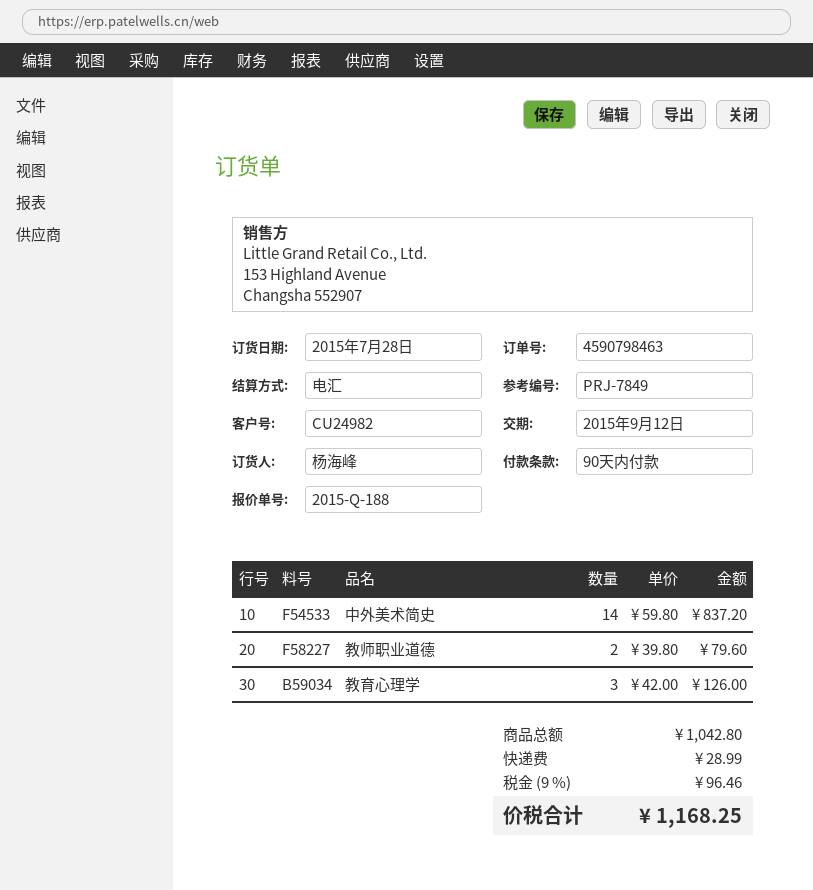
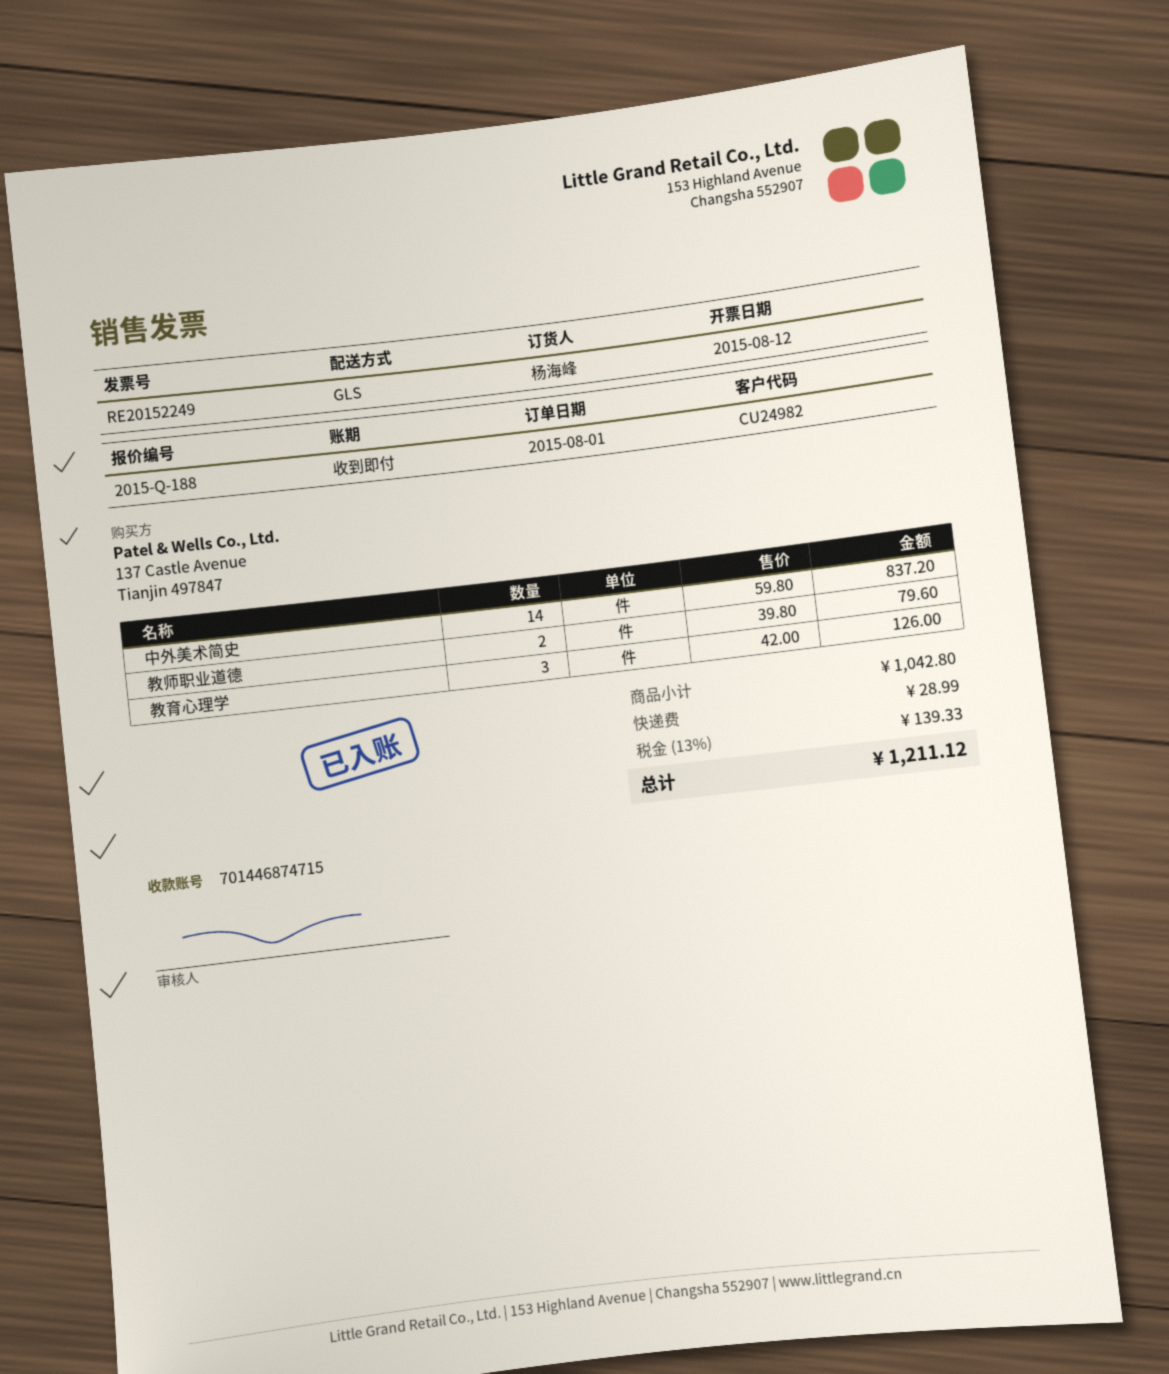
order date: 2015-07-28 -> 2015-08-01
payment terms: 90 days -> on receipt
tax: 9% = 96.46 -> 13% = 139.33
total: 1168.25 -> 1211.12

